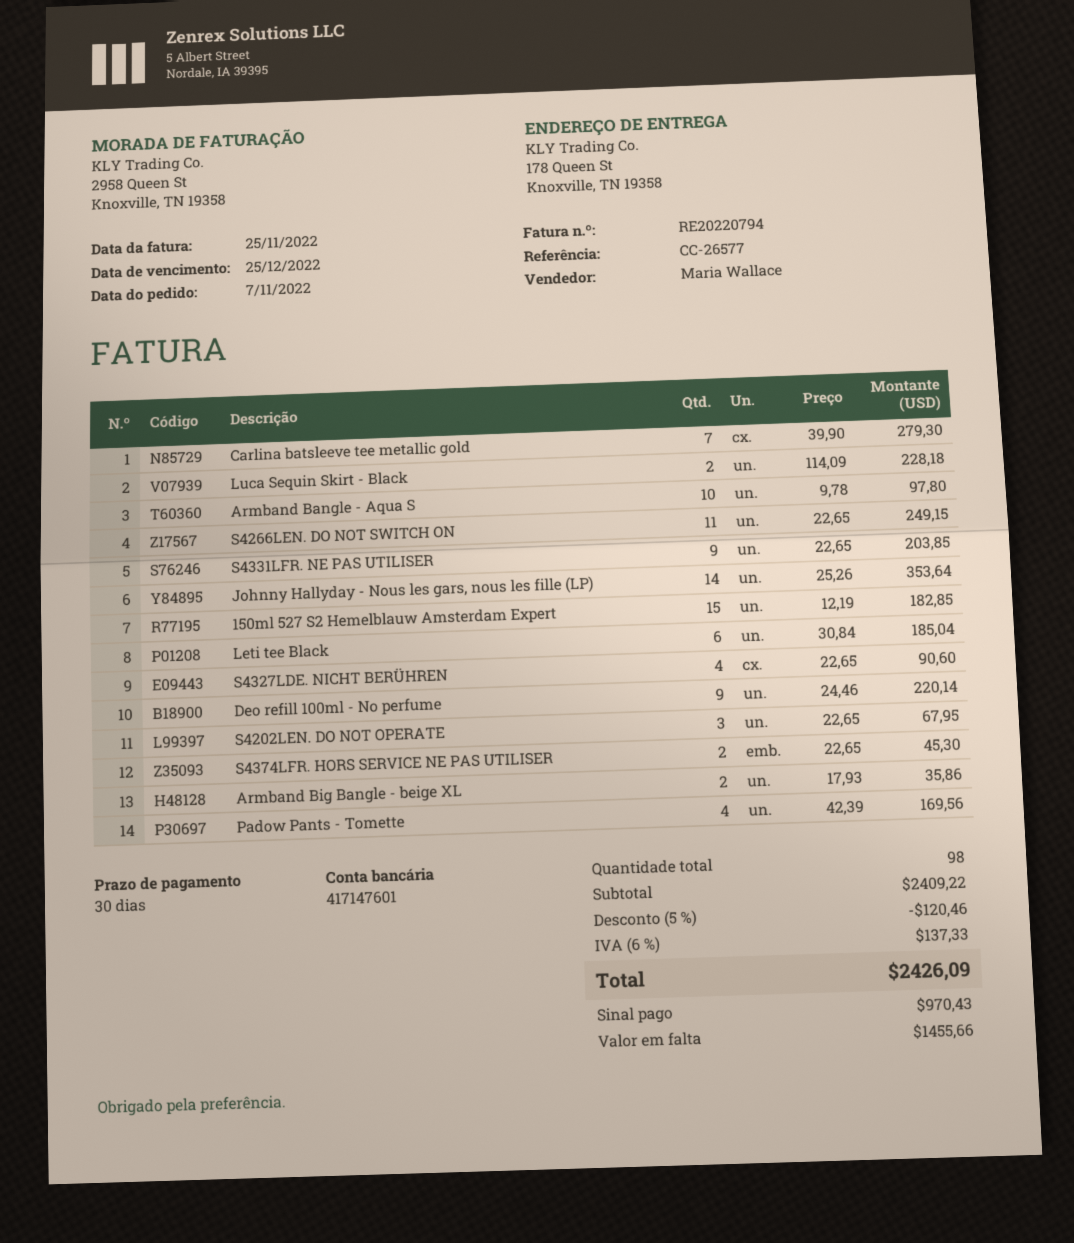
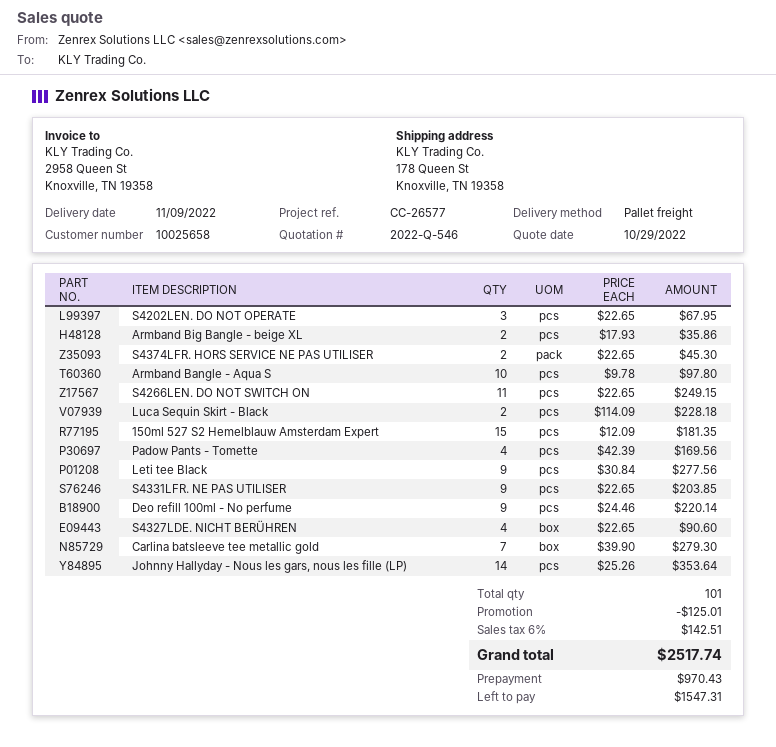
150ml 527 S2 Hemelblauw Amsterdam Expert: 15 x 12.19 = 182.85 -> 15 x 12.09 = 181.35
Leti tee Black: 6 x 30.84 = 185.04 -> 9 x 30.84 = 277.56
total quantity: 98 -> 101
discount: 120.46 -> 125.01
tax: 6% = 137.33 -> 6% = 142.51
total: 2426.09 -> 2517.74
balance: 1455.66 -> 1547.31

